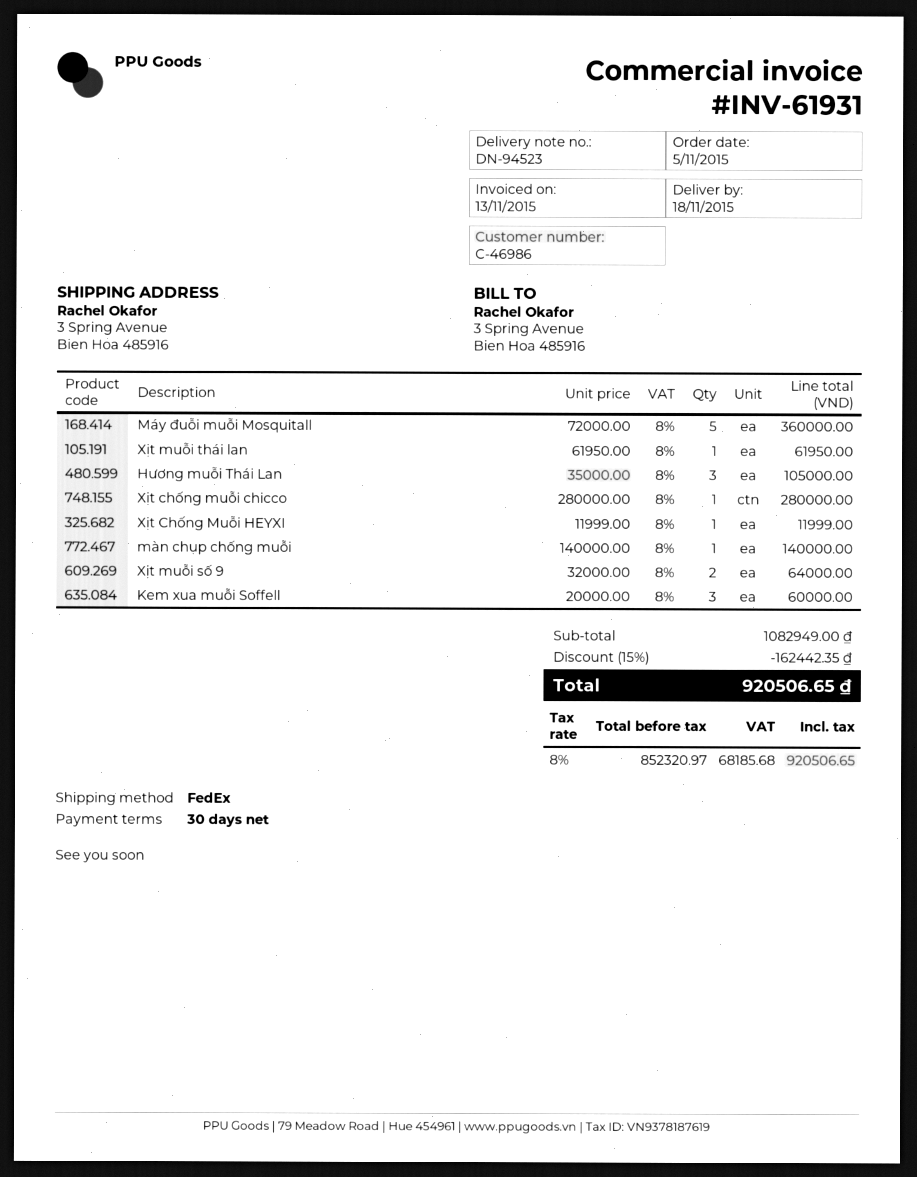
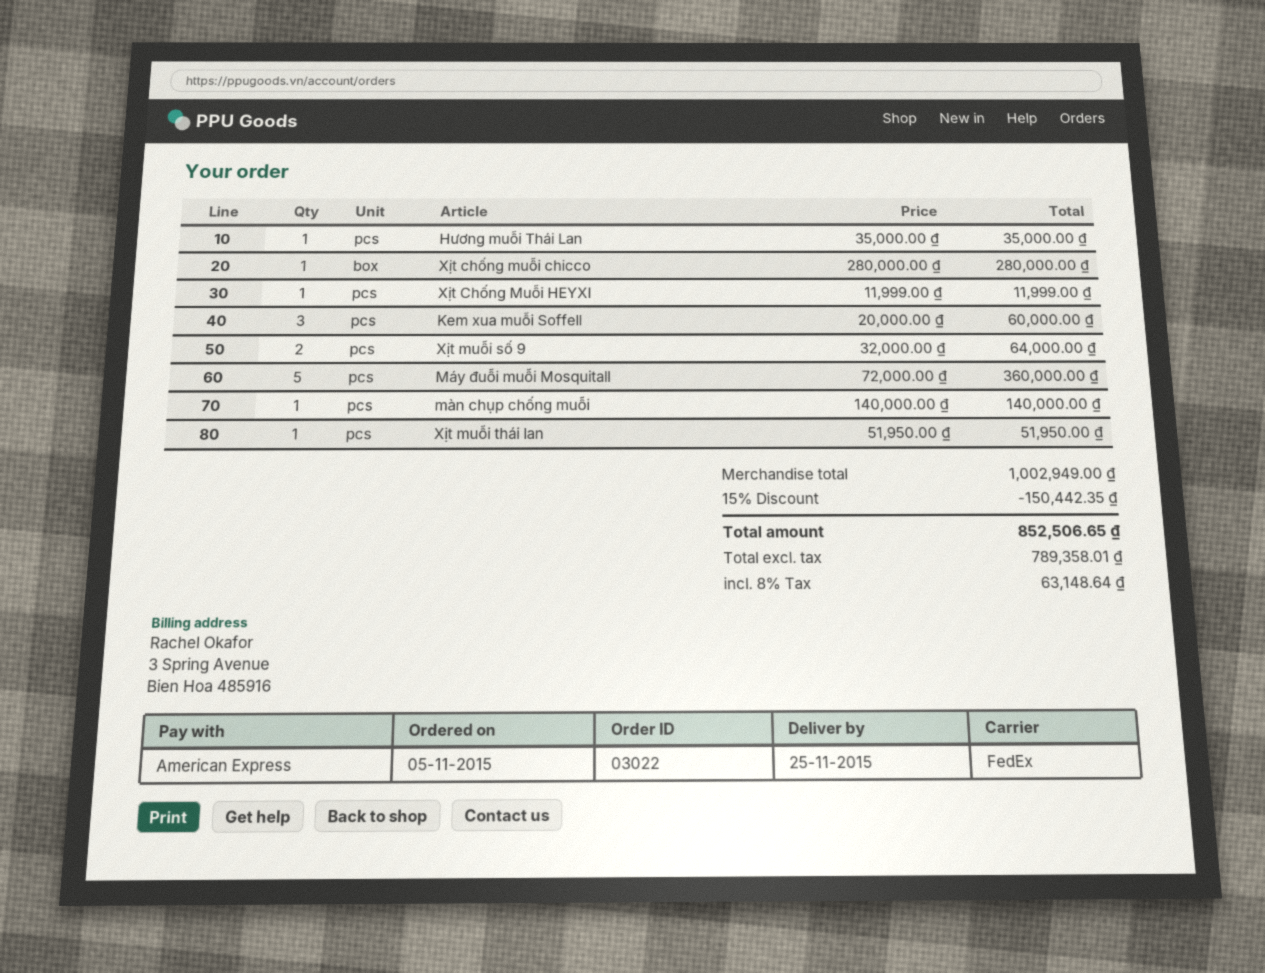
delivery date: 2015-11-18 -> 2015-11-25
Xịt muỗi thái lan: 1 x 61950.00 = 61950.00 -> 1 x 51950.00 = 51950.00
Hương muỗi Thái Lan: 3 x 35000.00 = 105000.00 -> 1 x 35000.00 = 35000.00
subtotal: 1082949.00 -> 1002949.00
discount: 15% = 162442.35 -> 15% = 150442.35
net: 852320.97 -> 789358.01
tax: 8% = 68185.68 -> 8% = 63148.64
total: 920506.65 -> 852506.65

